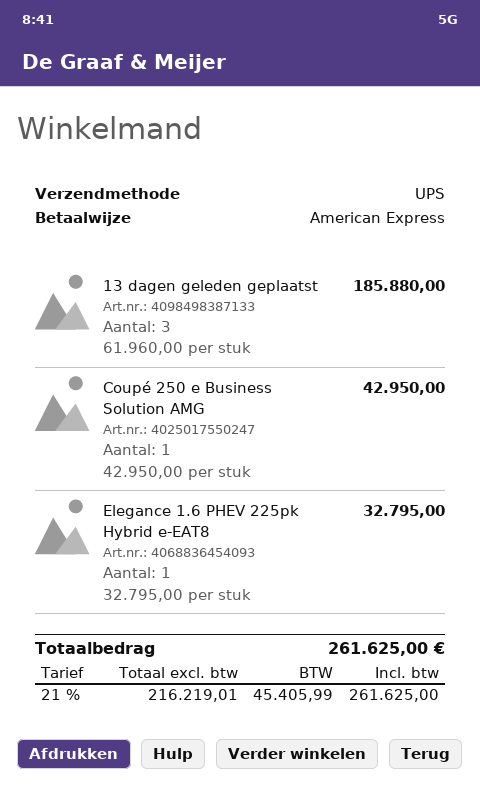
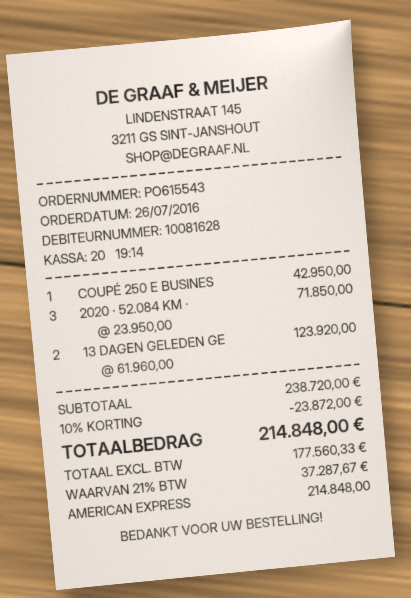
13 dagen geleden geplaatst: 3 x 61960.00 = 185880.00 -> 2 x 61960.00 = 123920.00
Elegance 1.6 PHEV 225pk Hybrid e-EAT8: 1 x 32795.00 = 32795.00 -> none
2020 · 52.084 KM ·: none -> 3 x 23950.00 = 71850.00
discount: none -> 10% = 23872.00
net: 216219.01 -> 177560.33
tax: 21% = 45405.99 -> 21% = 37287.67
total: 261625.00 -> 214848.00

